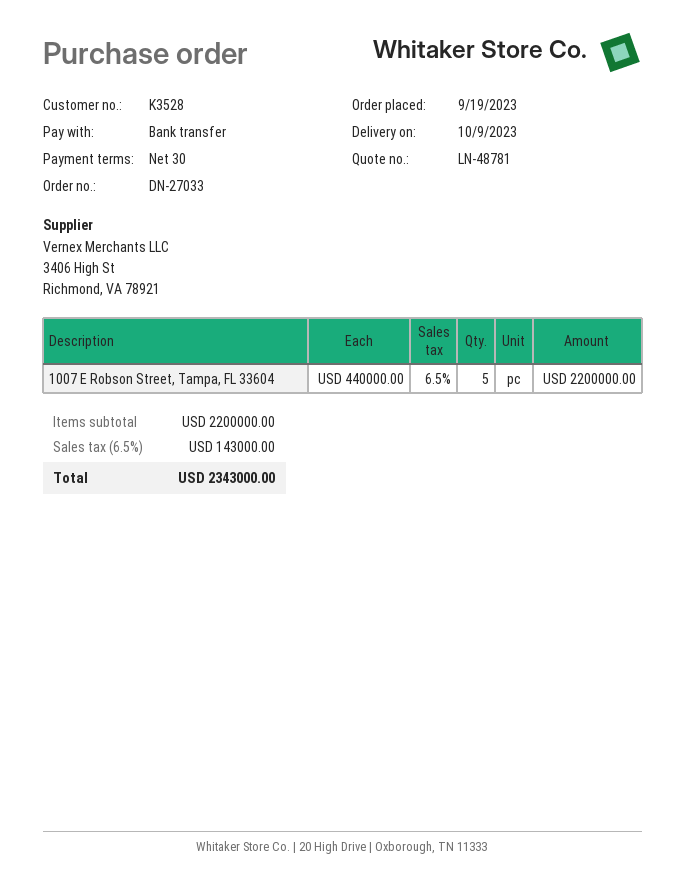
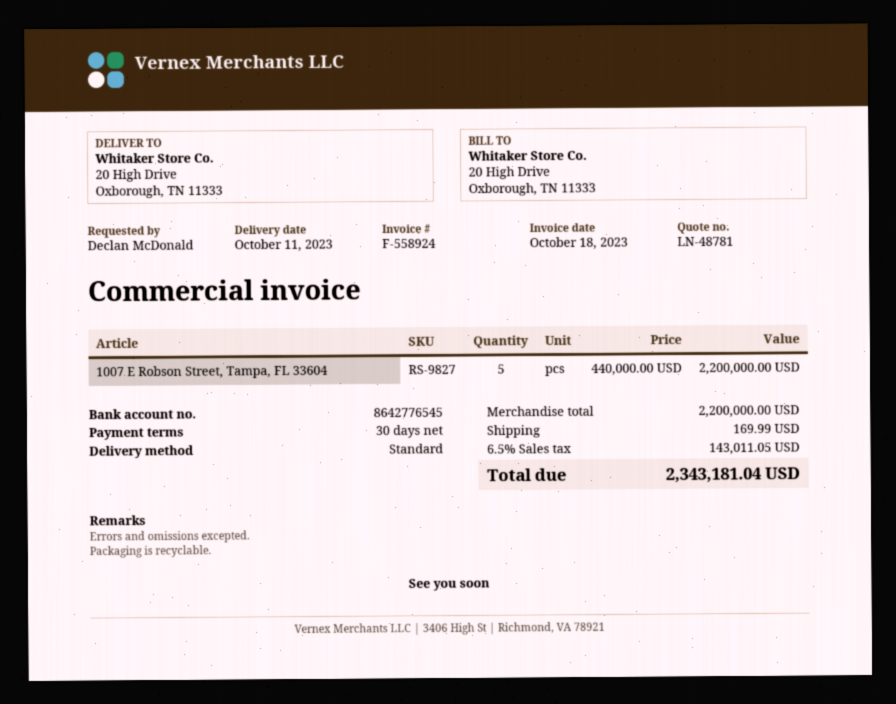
delivery date: 2023-10-09 -> 2023-10-11
shipping: none -> 169.99
tax: 6.5% = 143000.00 -> 6.5% = 143011.05
total: 2343000.00 -> 2343181.04

